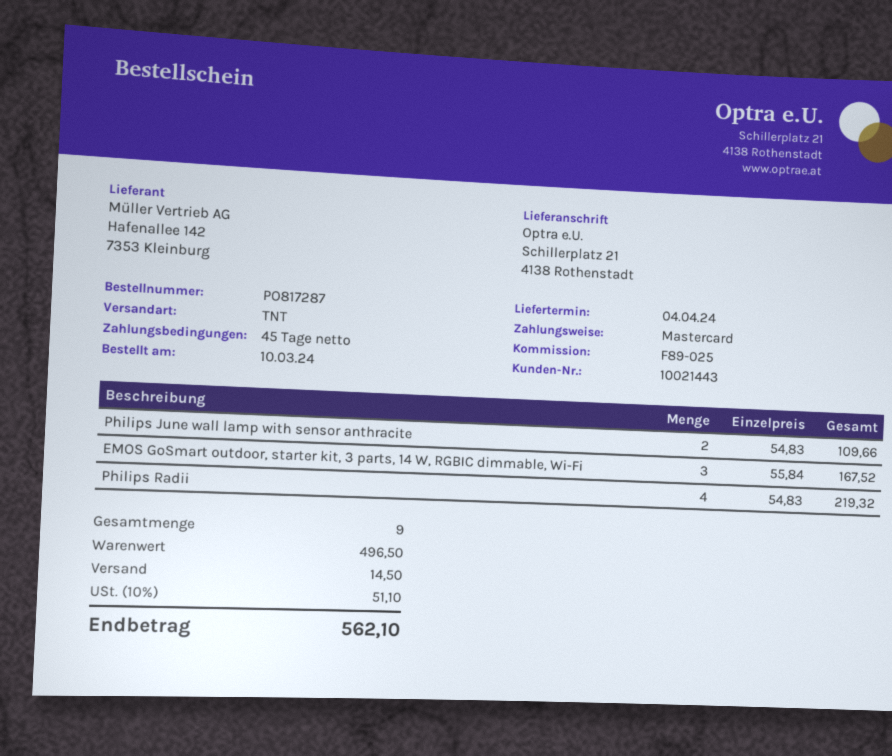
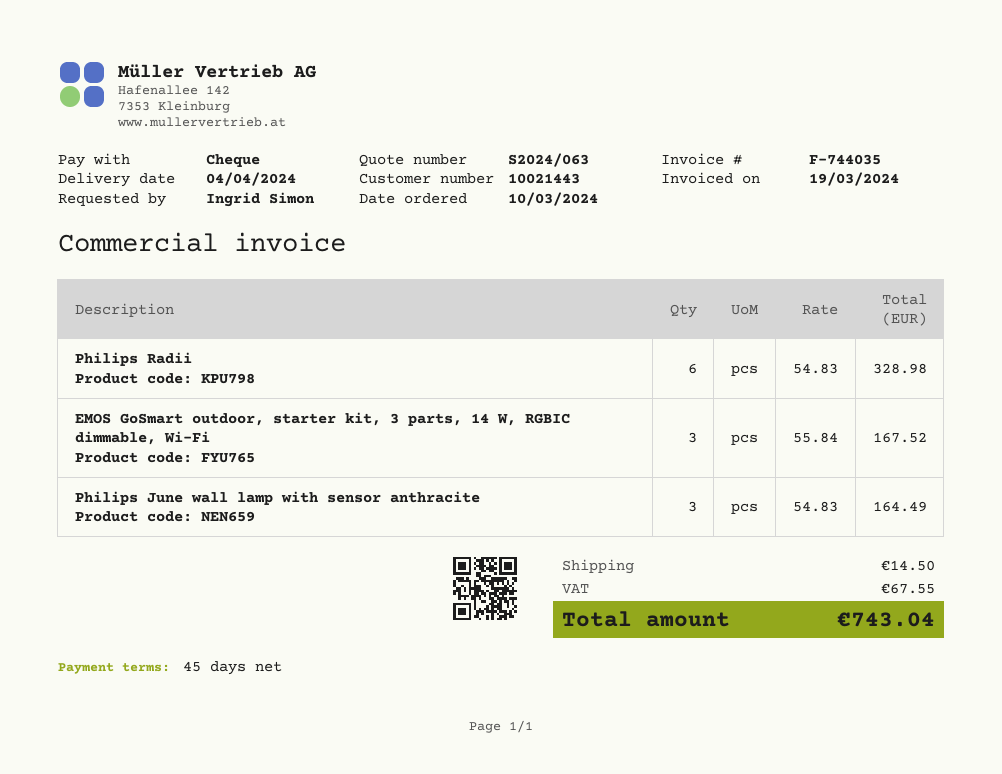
payment method: Mastercard -> cheque
Philips June wall lamp with sensor anthracite: 2 x 54.83 = 109.66 -> 3 x 54.83 = 164.49
Philips Radii: 4 x 54.83 = 219.32 -> 6 x 54.83 = 328.98
tax: 51.10 -> 67.55
total: 562.10 -> 743.04

